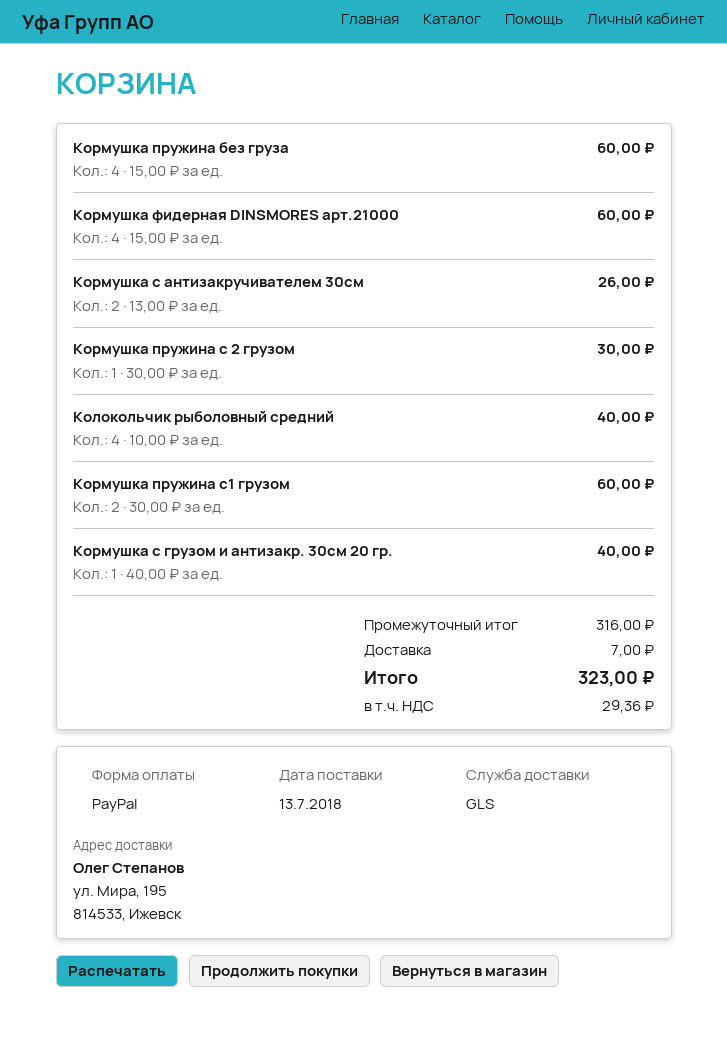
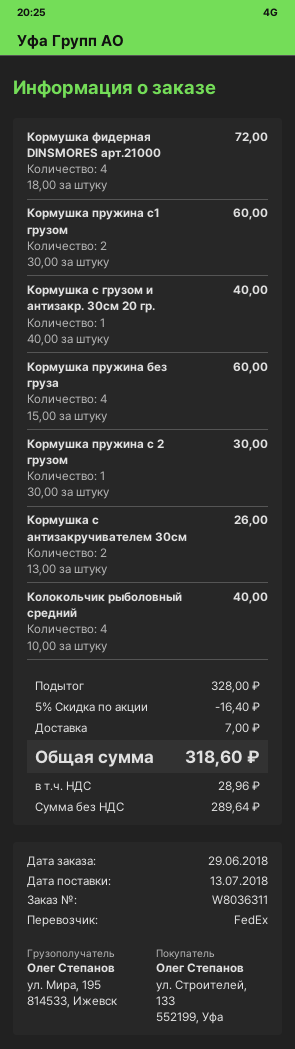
shipping method: GLS -> FedEx
Кормушка фидерная DINSMORES арт.21000: 4 x 15.00 = 60.00 -> 4 x 18.00 = 72.00
subtotal: 316.00 -> 328.00
discount: none -> 5% = 16.40
tax: 29.36 -> 28.96
total: 323.00 -> 318.60

